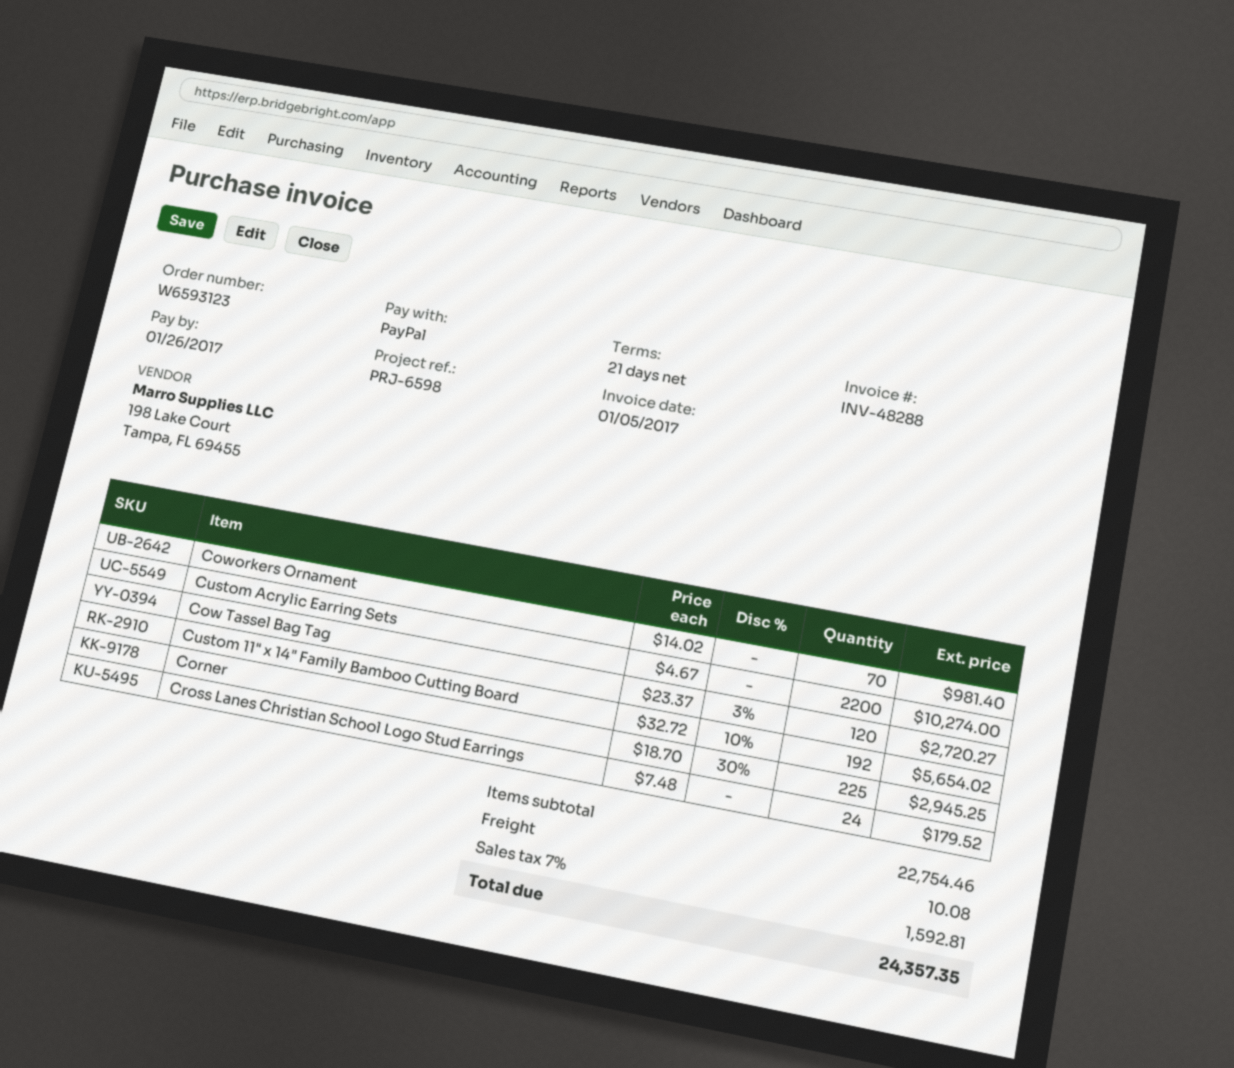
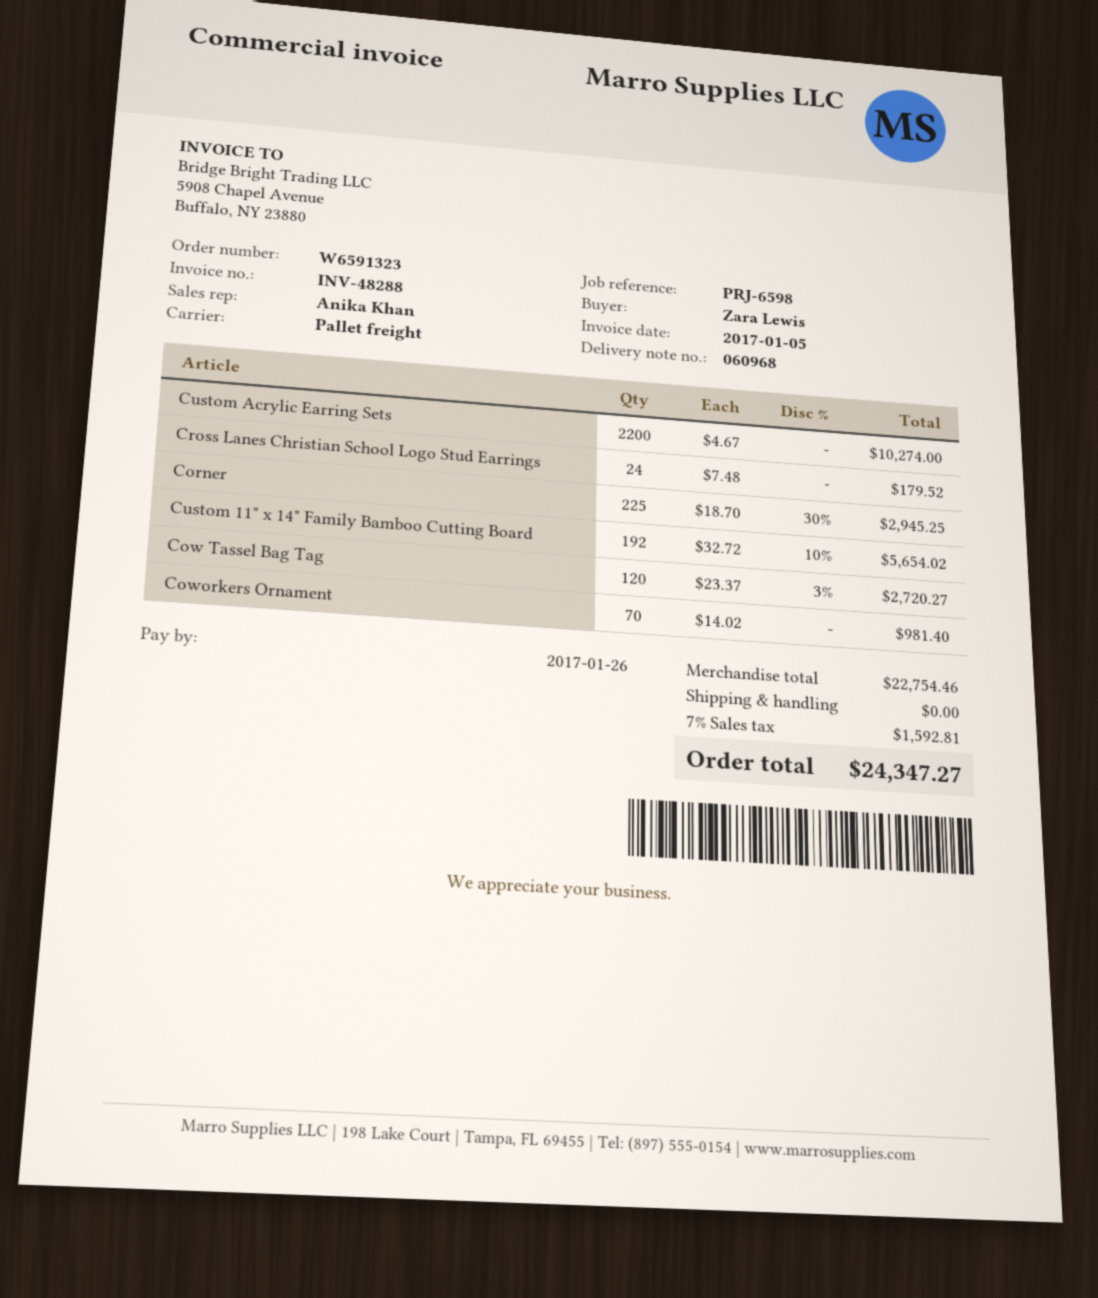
order number: W6593123 -> W6591323
shipping: 10.08 -> 0.00
total: 24357.35 -> 24347.27

